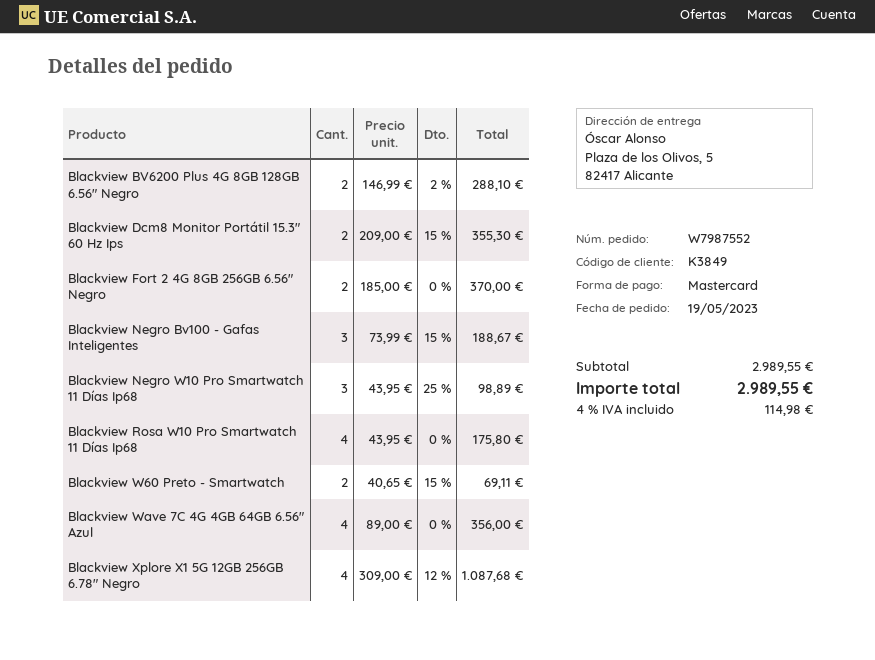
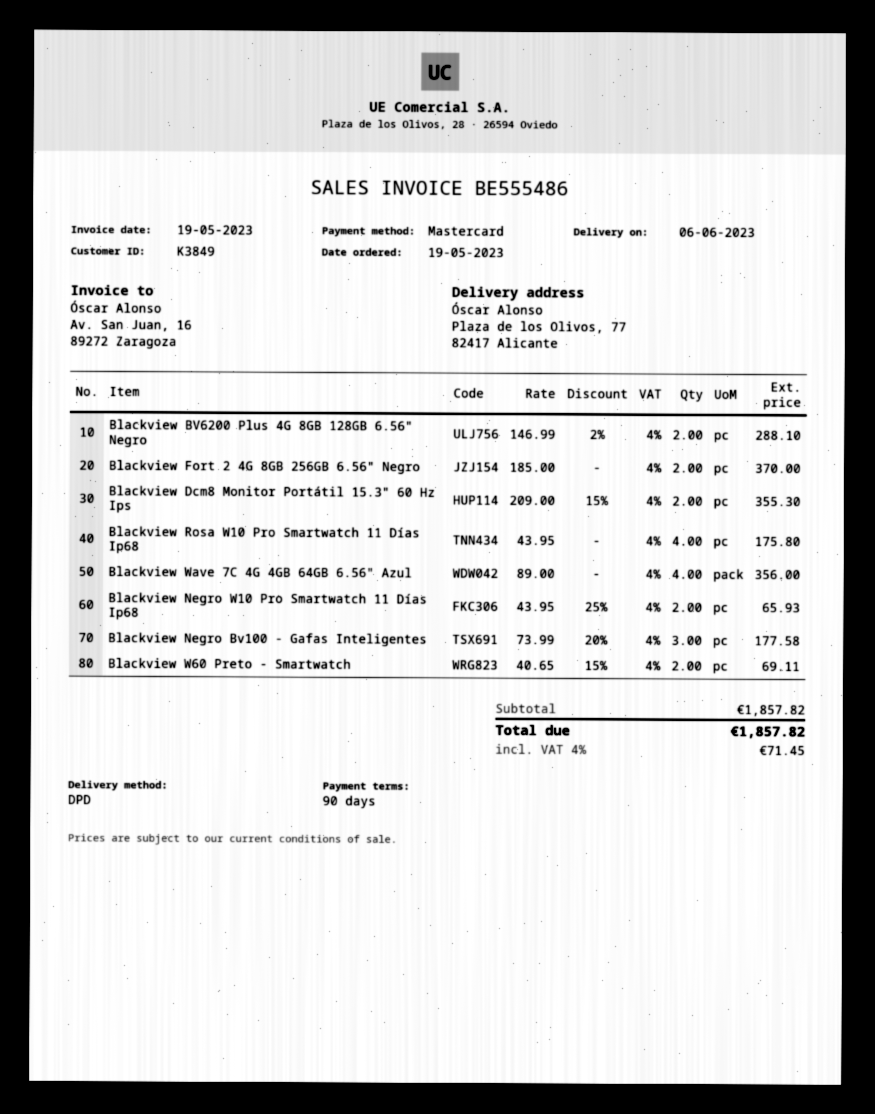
ship to: Plaza de los Olivos, 5, 82417 Alicante -> Plaza de los Olivos, 77, 82417 Alicante
Blackview Negro Bv100 - Gafas Inteligentes: 3 x 73.99 - 15% = 188.67 -> 3 x 73.99 - 20% = 177.58
Blackview Negro W10 Pro Smartwatch 11 Días Ip68: 3 x 43.95 - 25% = 98.89 -> 2 x 43.95 - 25% = 65.93
Blackview Xplore X1 5G 12GB 256GB 6.78" Negro: 4 x 309.00 - 12% = 1087.68 -> none
subtotal: 2989.55 -> 1857.82
tax: 4% = 114.98 -> 4% = 71.45
total: 2989.55 -> 1857.82

